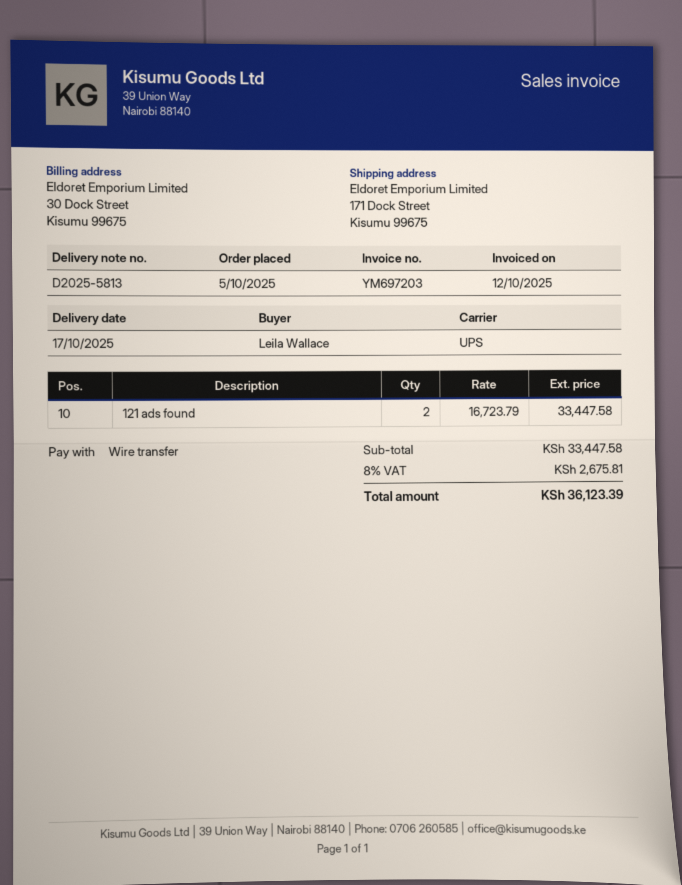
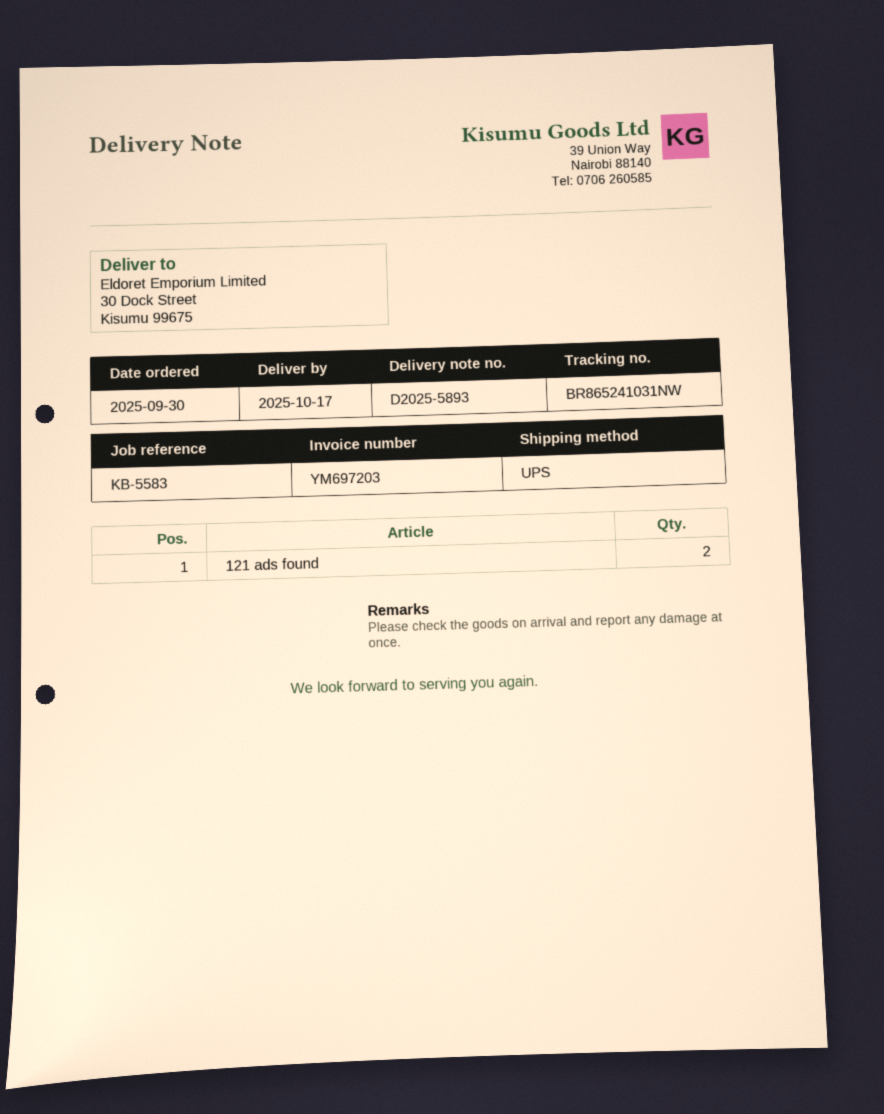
order date: 2025-10-05 -> 2025-09-30
delivery note number: D2025-5813 -> D2025-5893
ship to: 171 Dock Street, Kisumu 99675 -> 30 Dock Street, Kisumu 99675

